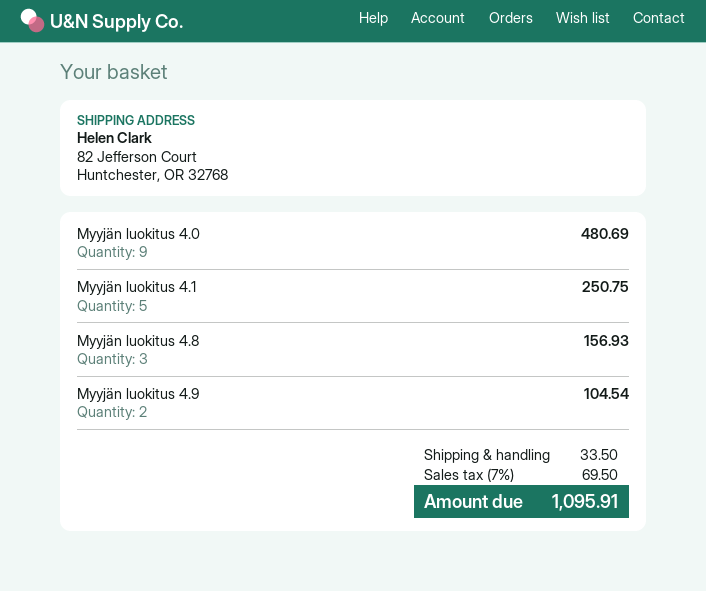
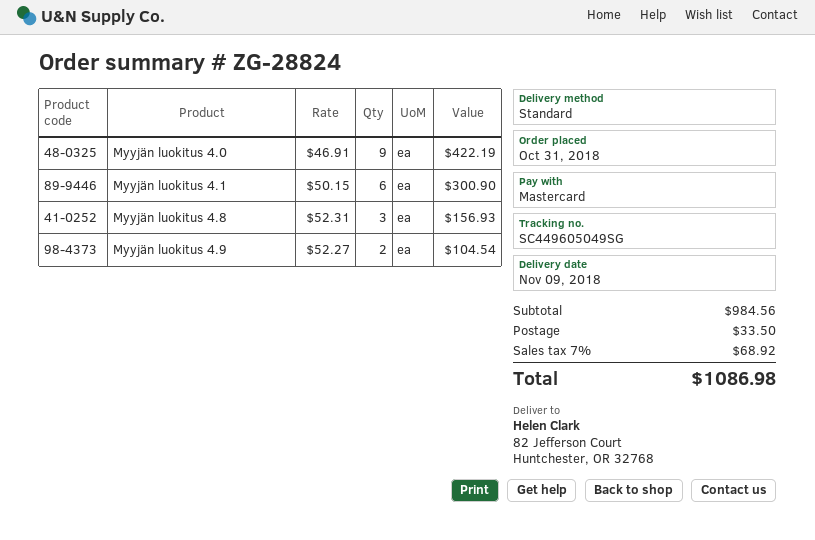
Myyjän luokitus 4.0: 9 for 480.69 -> 9 for 422.19
Myyjän luokitus 4.1: 5 for 250.75 -> 6 for 300.90
tax: 7% = 69.50 -> 7% = 68.92
total: 1095.91 -> 1086.98

